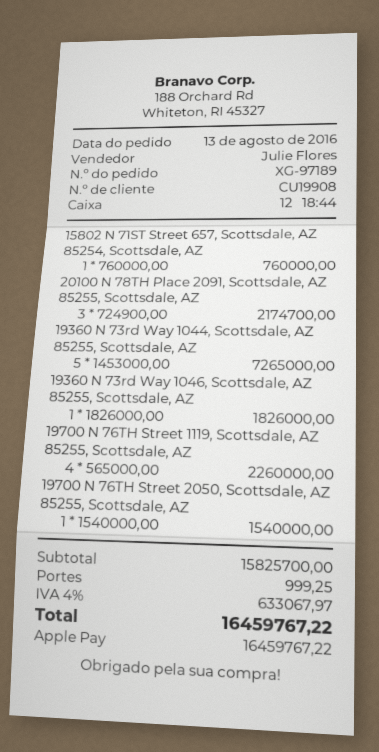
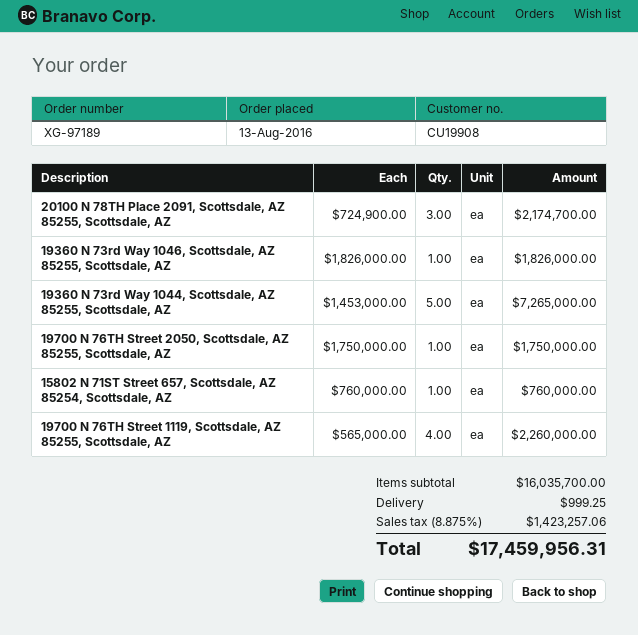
19700 N 76TH Street 2050, Scottsdale, AZ 85255, Scottsdale, AZ: 1 x 1540000.00 = 1540000.00 -> 1 x 1750000.00 = 1750000.00
subtotal: 15825700.00 -> 16035700.00
tax: 4% = 633067.97 -> 8.875% = 1423257.06
total: 16459767.22 -> 17459956.31

